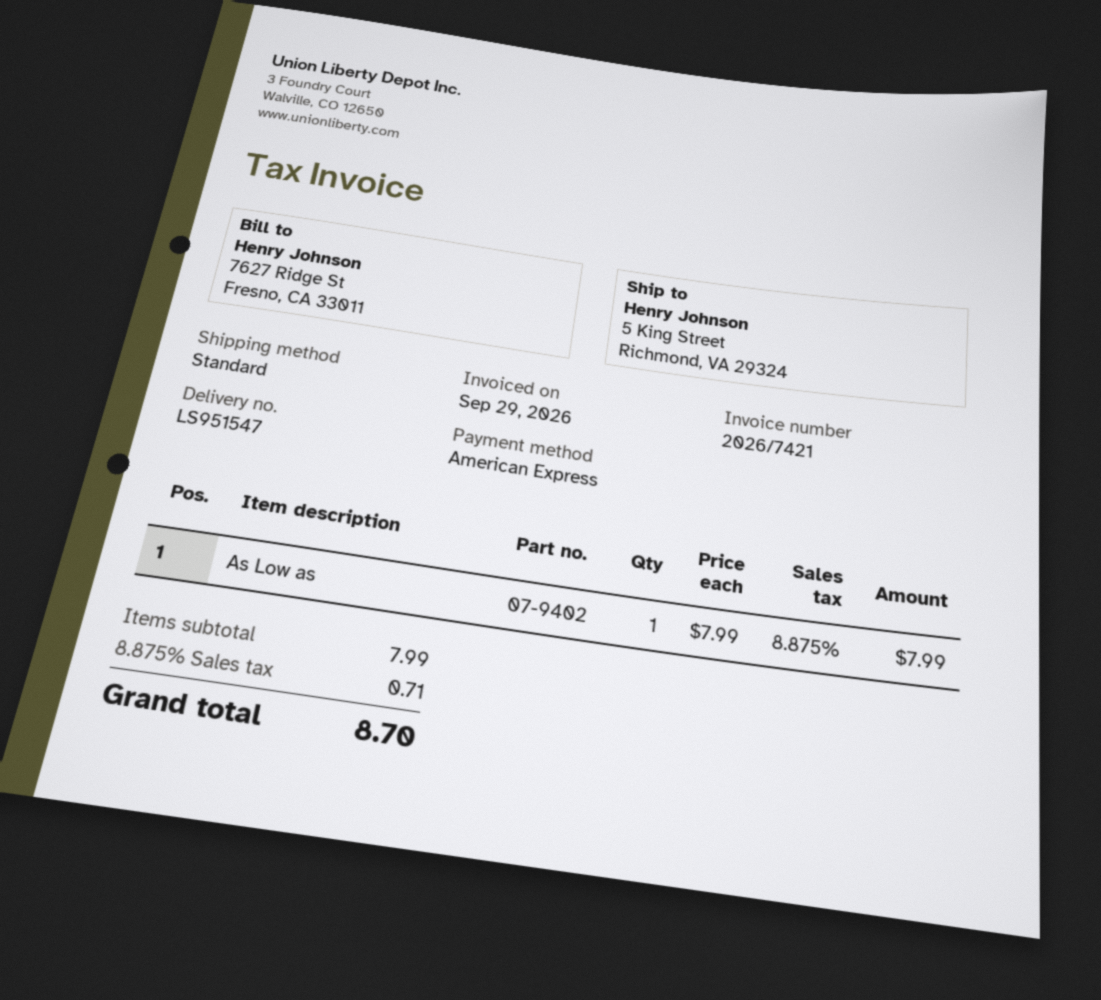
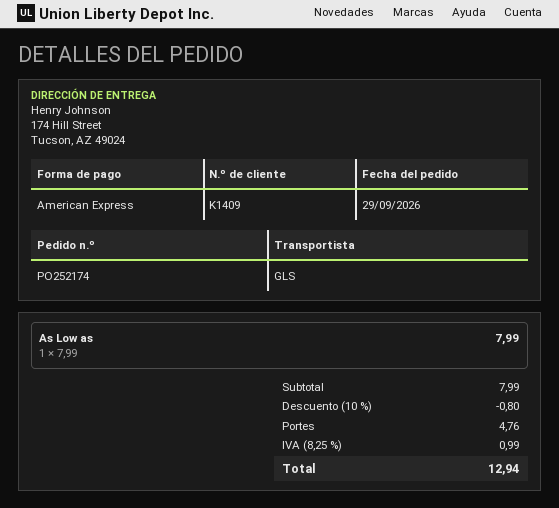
shipping method: standard -> GLS
ship to: 5 King Street, Richmond, VA 29324 -> 174 Hill Street, Tucson, AZ 49024
discount: none -> 10% = 0.80
shipping: none -> 4.76
tax: 8.875% = 0.71 -> 8.25% = 0.99
total: 8.70 -> 12.94

